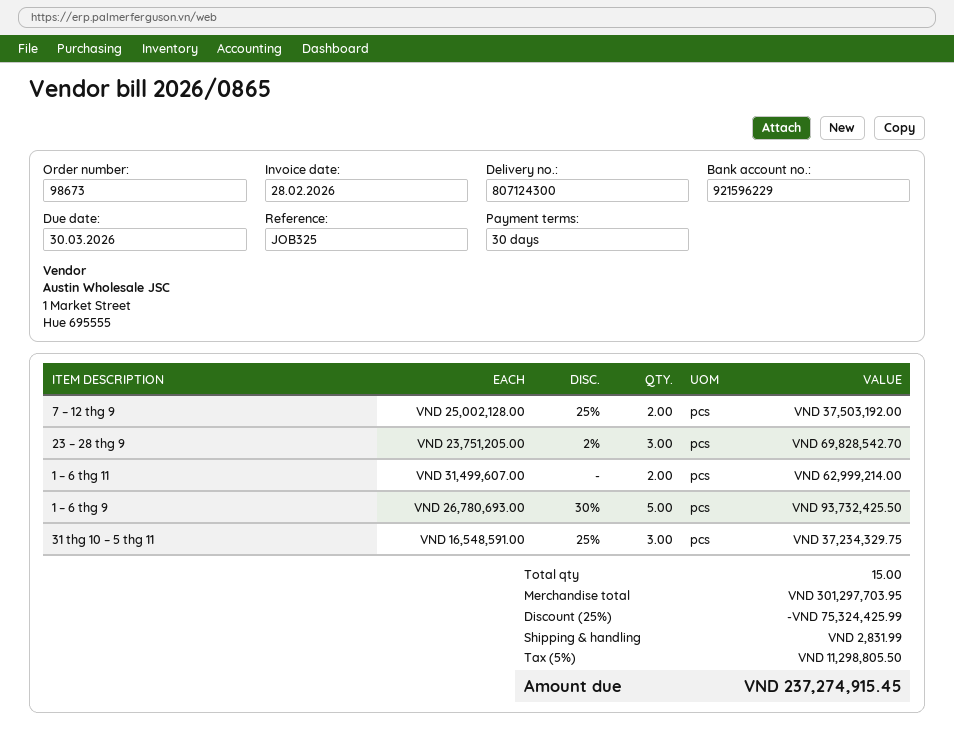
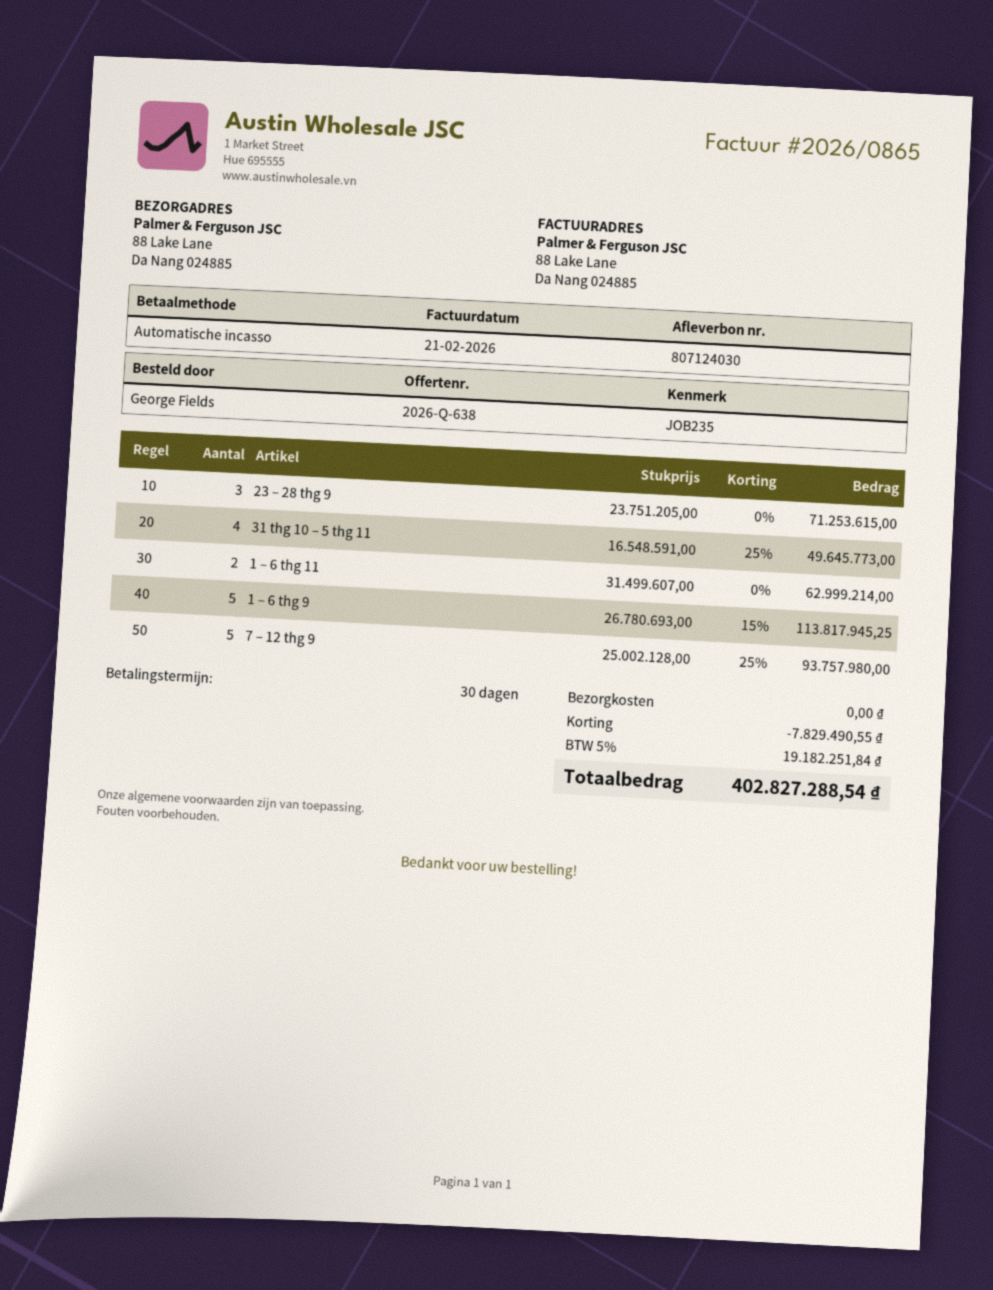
delivery note number: 807124300 -> 807124030
invoice date: 2026-02-28 -> 2026-02-21
reference: JOB325 -> JOB235
7 – 12 thg 9: 2 x 25002128.00 - 25% = 37503192.00 -> 5 x 25002128.00 - 25% = 93757980.00
23 – 28 thg 9: 3 x 23751205.00 - 2% = 69828542.70 -> 3 x 23751205.00 = 71253615.00
1 – 6 thg 9: 5 x 26780693.00 - 30% = 93732425.50 -> 5 x 26780693.00 - 15% = 113817945.25
31 thg 10 – 5 thg 11: 3 x 16548591.00 - 25% = 37234329.75 -> 4 x 16548591.00 - 25% = 49645773.00
discount: 75324425.99 -> 7829490.55
shipping: 2831.99 -> 0.00
tax: 5% = 11298805.50 -> 5% = 19182251.84
total: 237274915.45 -> 402827288.54

